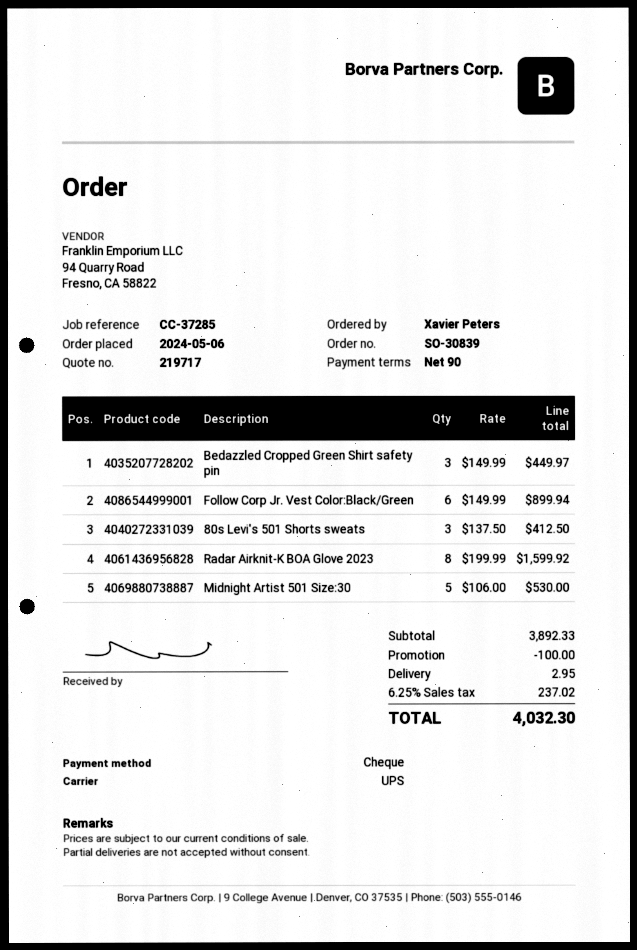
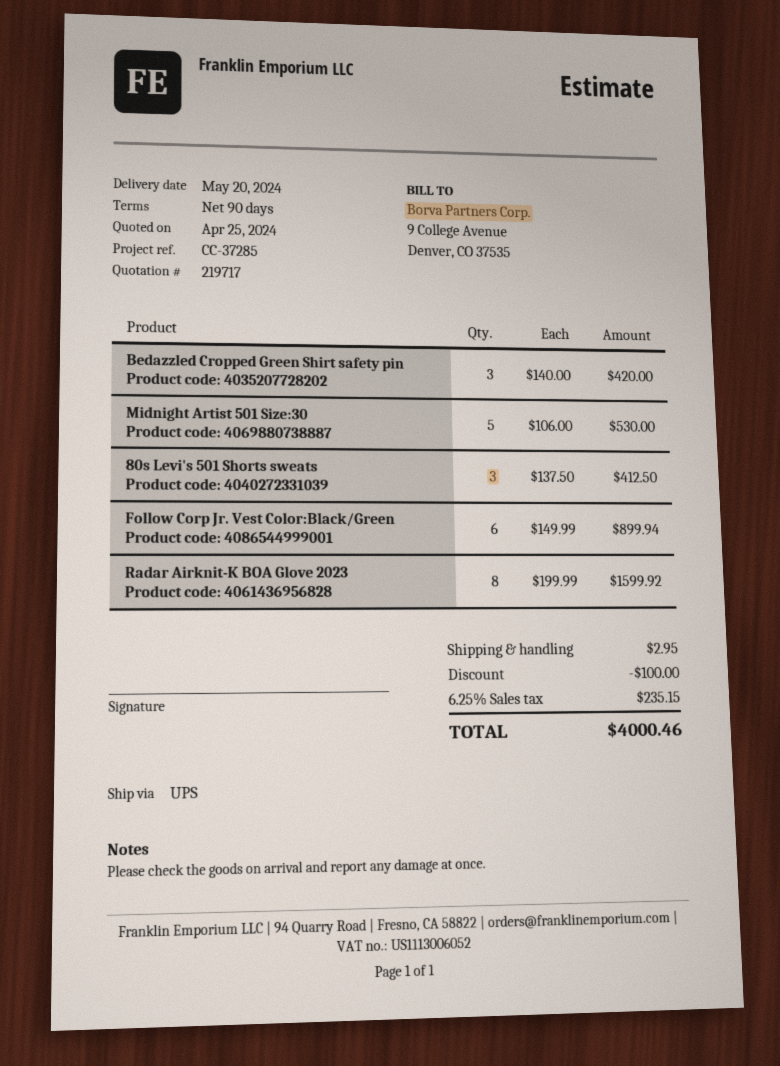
Bedazzled Cropped Green Shirt safety pin: 3 x 149.99 = 449.97 -> 3 x 140.00 = 420.00
tax: 6.25% = 237.02 -> 6.25% = 235.15
total: 4032.30 -> 4000.46

